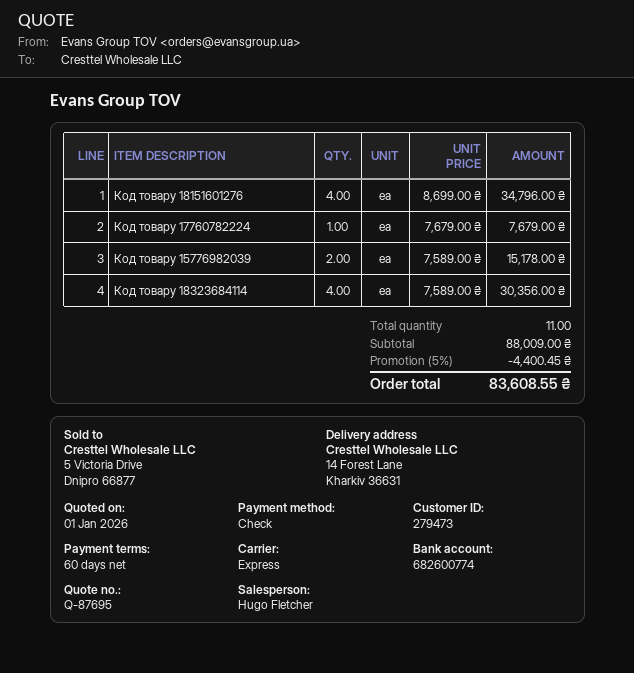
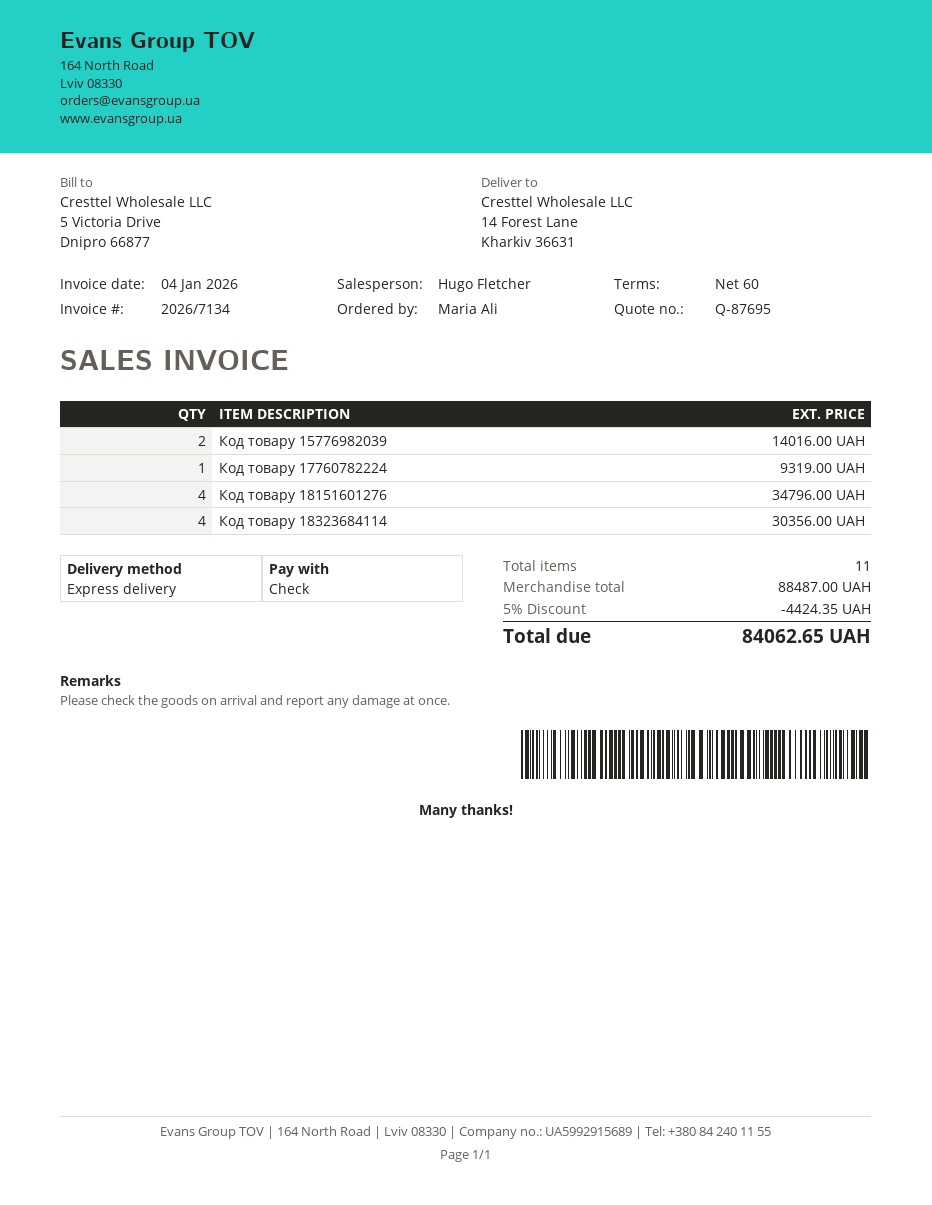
Код товару 17760782224: 1 for 7679.00 -> 1 for 9319.00
Код товару 15776982039: 2 for 15178.00 -> 2 for 14016.00
subtotal: 88009.00 -> 88487.00
discount: 5% = 4400.45 -> 5% = 4424.35
total: 83608.55 -> 84062.65

